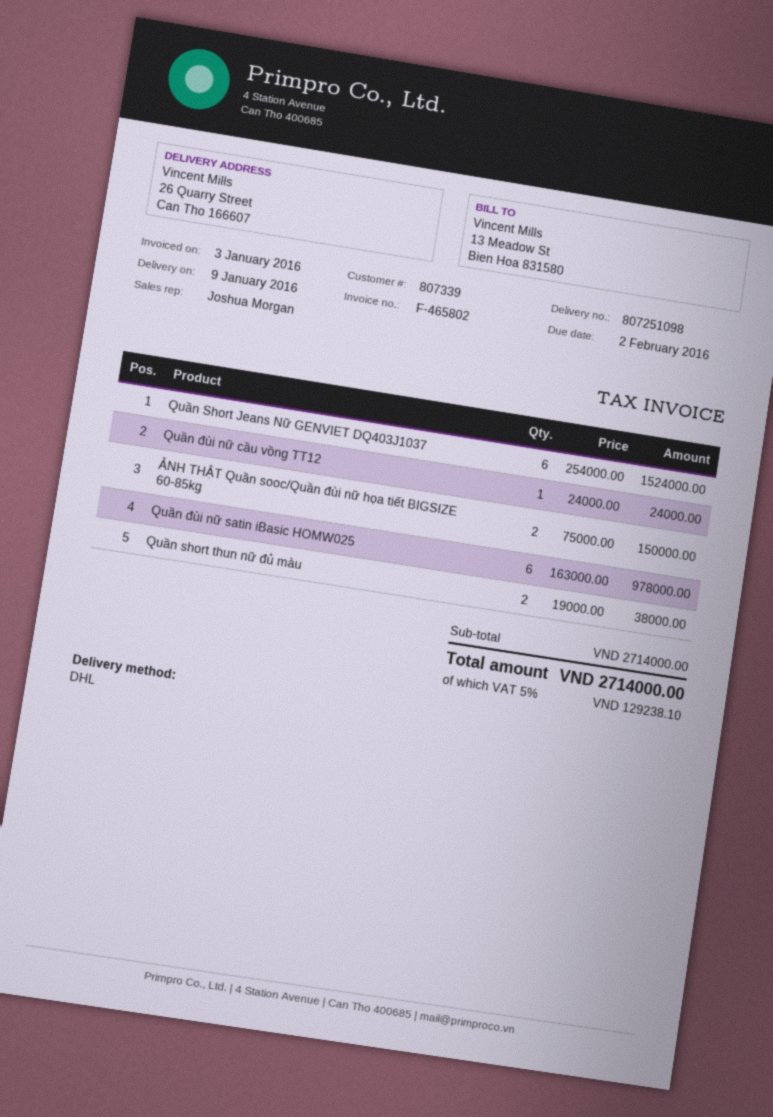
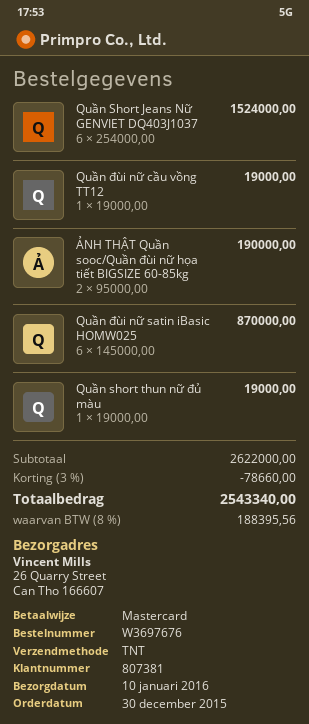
delivery date: 2016-01-09 -> 2016-01-10
customer number: 807339 -> 807381
shipping method: DHL -> TNT
Quần đùi nữ cầu vồng TT12: 1 x 24000.00 = 24000.00 -> 1 x 19000.00 = 19000.00
ẢNH THẬT Quần sooc/Quần đùi nữ họa tiết BIGSIZE 60-85kg: 2 x 75000.00 = 150000.00 -> 2 x 95000.00 = 190000.00
Quần đùi nữ satin iBasic HOMW025: 6 x 163000.00 = 978000.00 -> 6 x 145000.00 = 870000.00
Quần short thun nữ đủ màu: 2 x 19000.00 = 38000.00 -> 1 x 19000.00 = 19000.00
subtotal: 2714000.00 -> 2622000.00
discount: none -> 3% = 78660.00
tax: 5% = 129238.10 -> 8% = 188395.56
total: 2714000.00 -> 2543340.00

